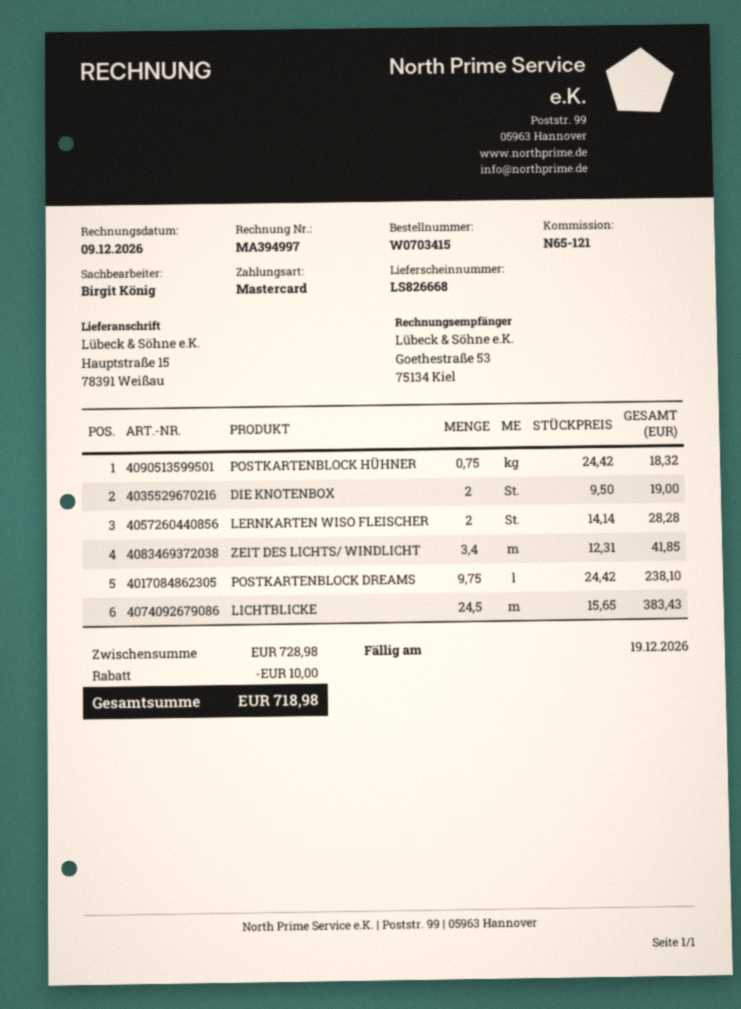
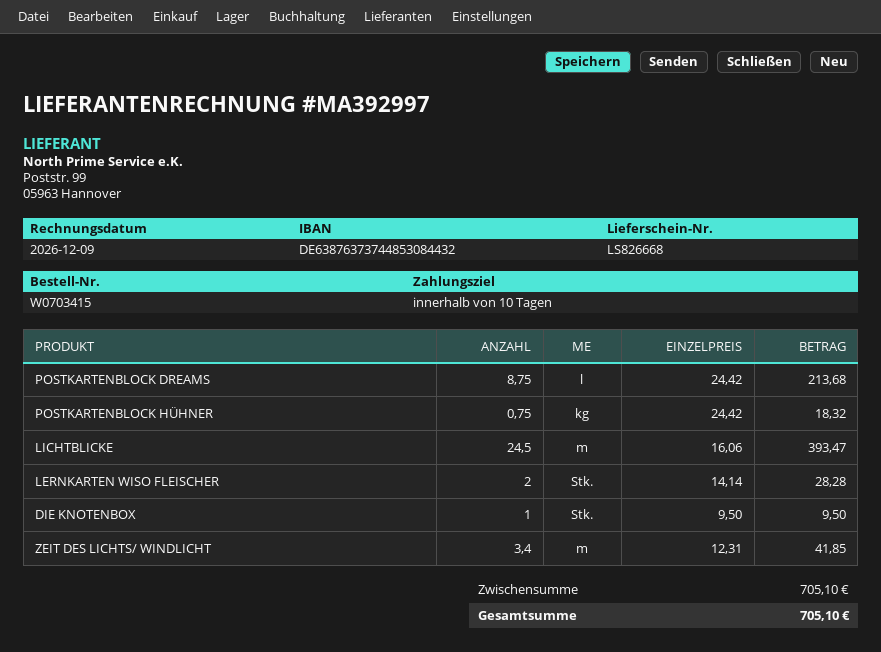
invoice number: MA394997 -> MA392997
DIE KNOTENBOX: 2 x 9.50 = 19.00 -> 1 x 9.50 = 9.50
POSTKARTENBLOCK DREAMS: 9.75 x 24.42 = 238.10 -> 8.75 x 24.42 = 213.68
LICHTBLICKE: 24.5 x 15.65 = 383.43 -> 24.5 x 16.06 = 393.47
subtotal: 728.98 -> 705.10
discount: 10.00 -> none
total: 718.98 -> 705.10

